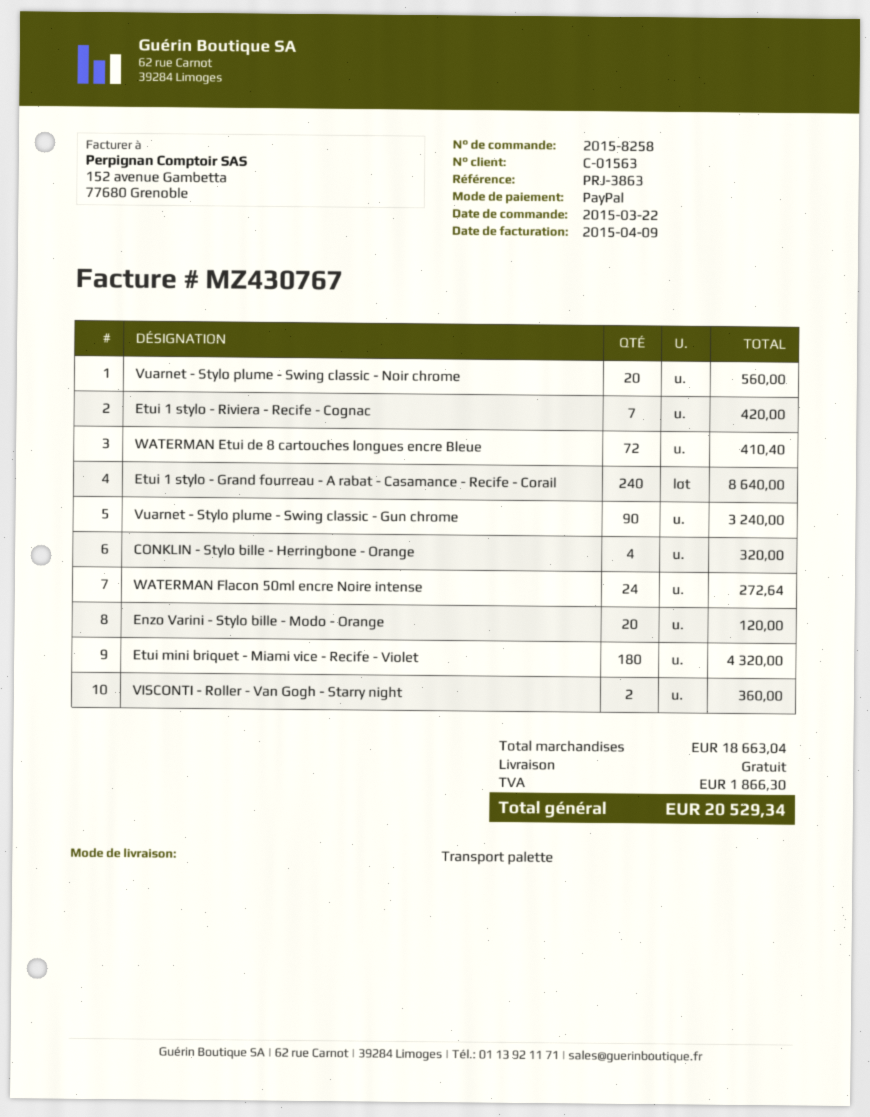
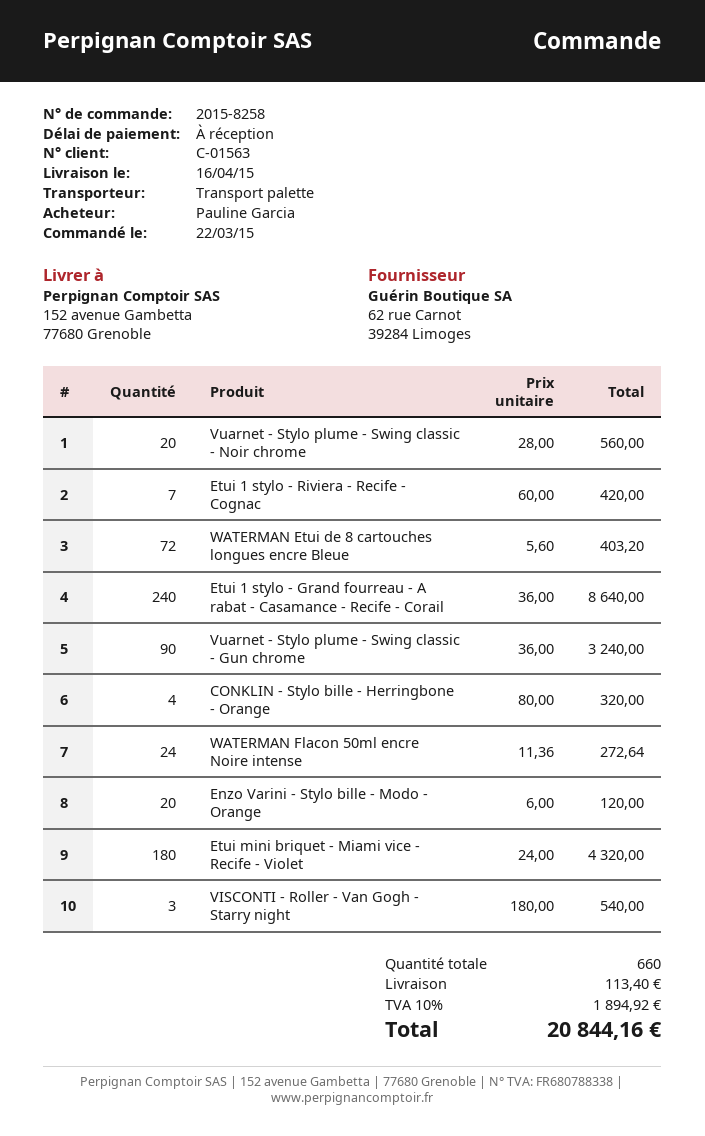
WATERMAN Etui de 8 cartouches longues encre Bleue: 72 for 410.40 -> 72 for 403.20
VISCONTI - Roller - Van Gogh - Starry night: 2 for 360.00 -> 3 for 540.00
shipping: 0.00 -> 113.40
tax: 1866.30 -> 1894.92
total: 20529.34 -> 20844.16

